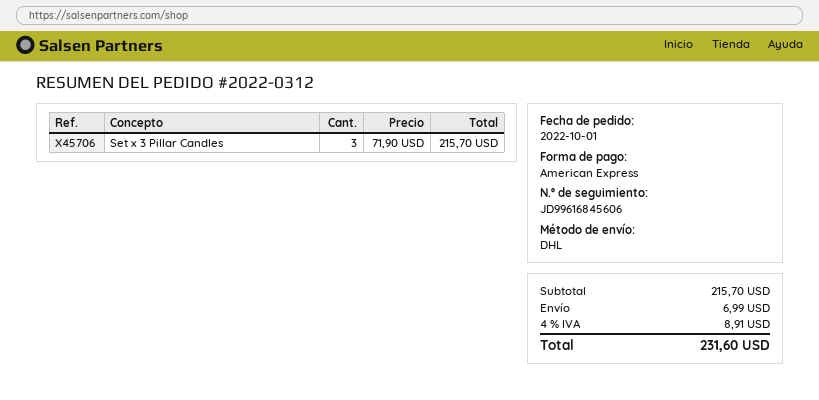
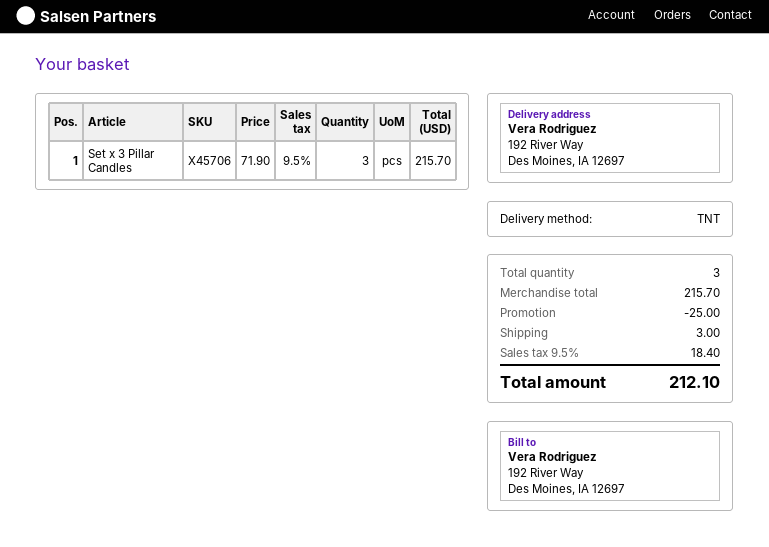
shipping method: DHL -> TNT
discount: none -> 25.00
shipping: 6.99 -> 3.00
tax: 4% = 8.91 -> 9.5% = 18.40
total: 231.60 -> 212.10

